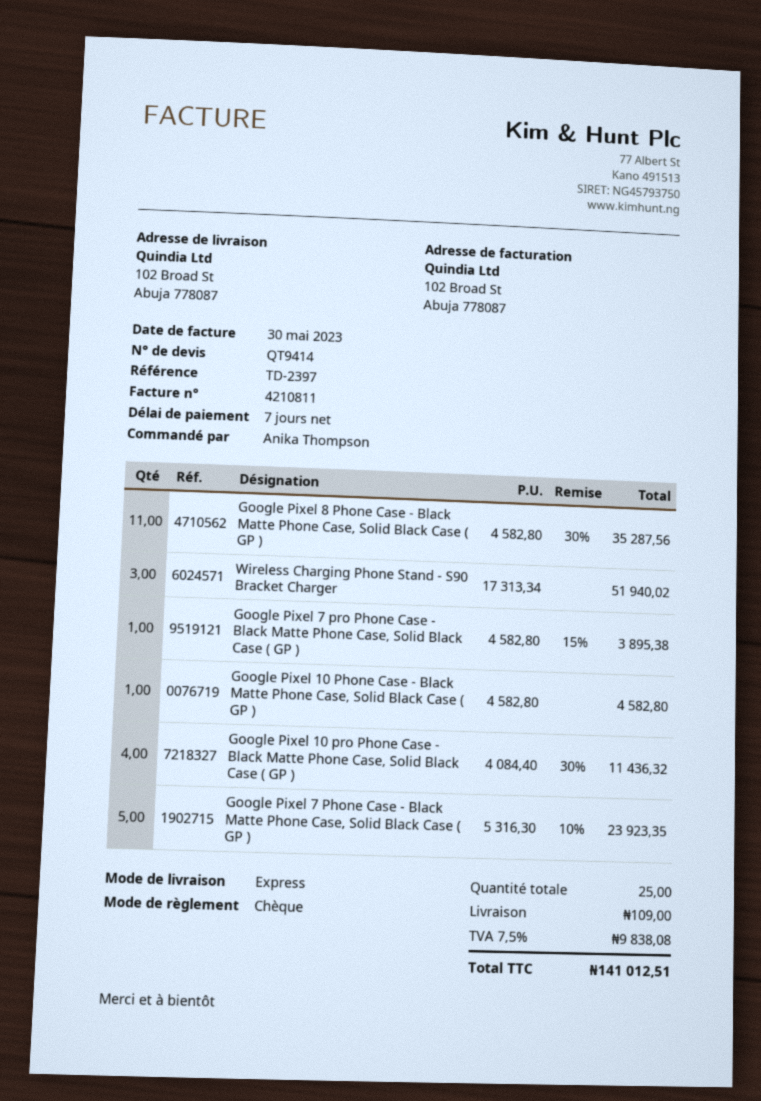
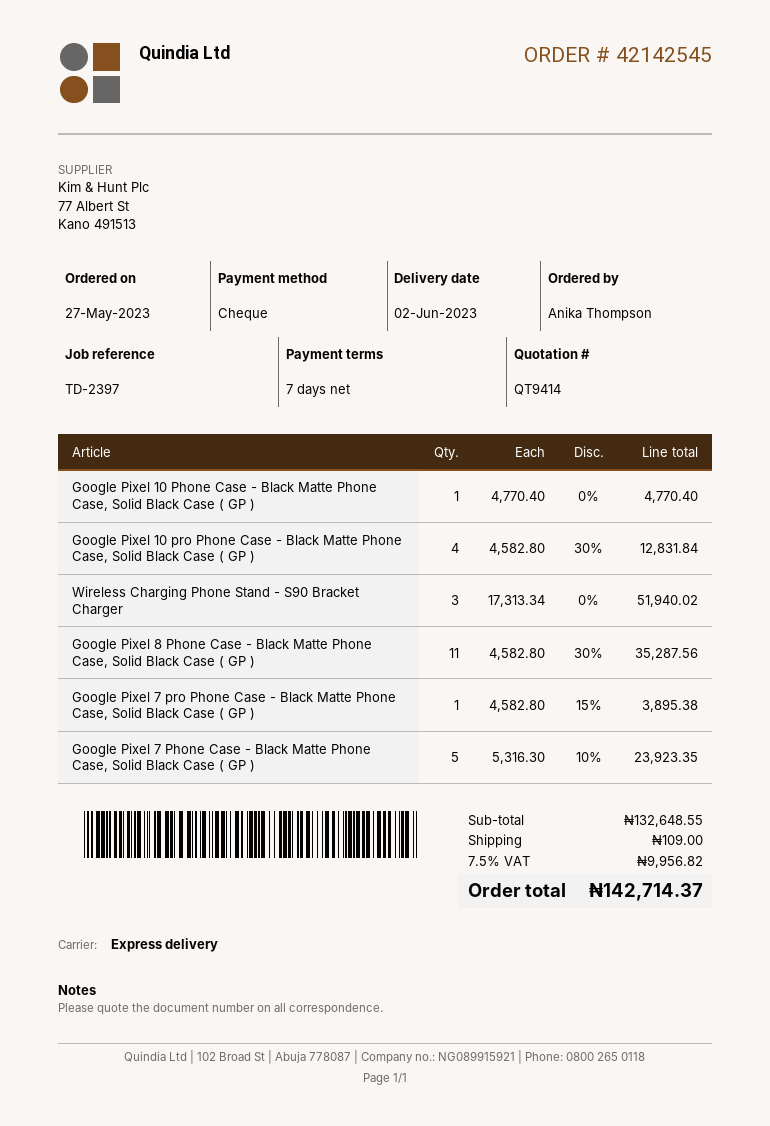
Google Pixel 10 Phone Case - Black Matte Phone Case, Solid Black Case ( GP ): 1 x 4582.80 = 4582.80 -> 1 x 4770.40 = 4770.40
Google Pixel 10 pro Phone Case - Black Matte Phone Case, Solid Black Case ( GP ): 4 x 4084.40 - 30% = 11436.32 -> 4 x 4582.80 - 30% = 12831.84
tax: 7.5% = 9838.08 -> 7.5% = 9956.82
total: 141012.51 -> 142714.37

